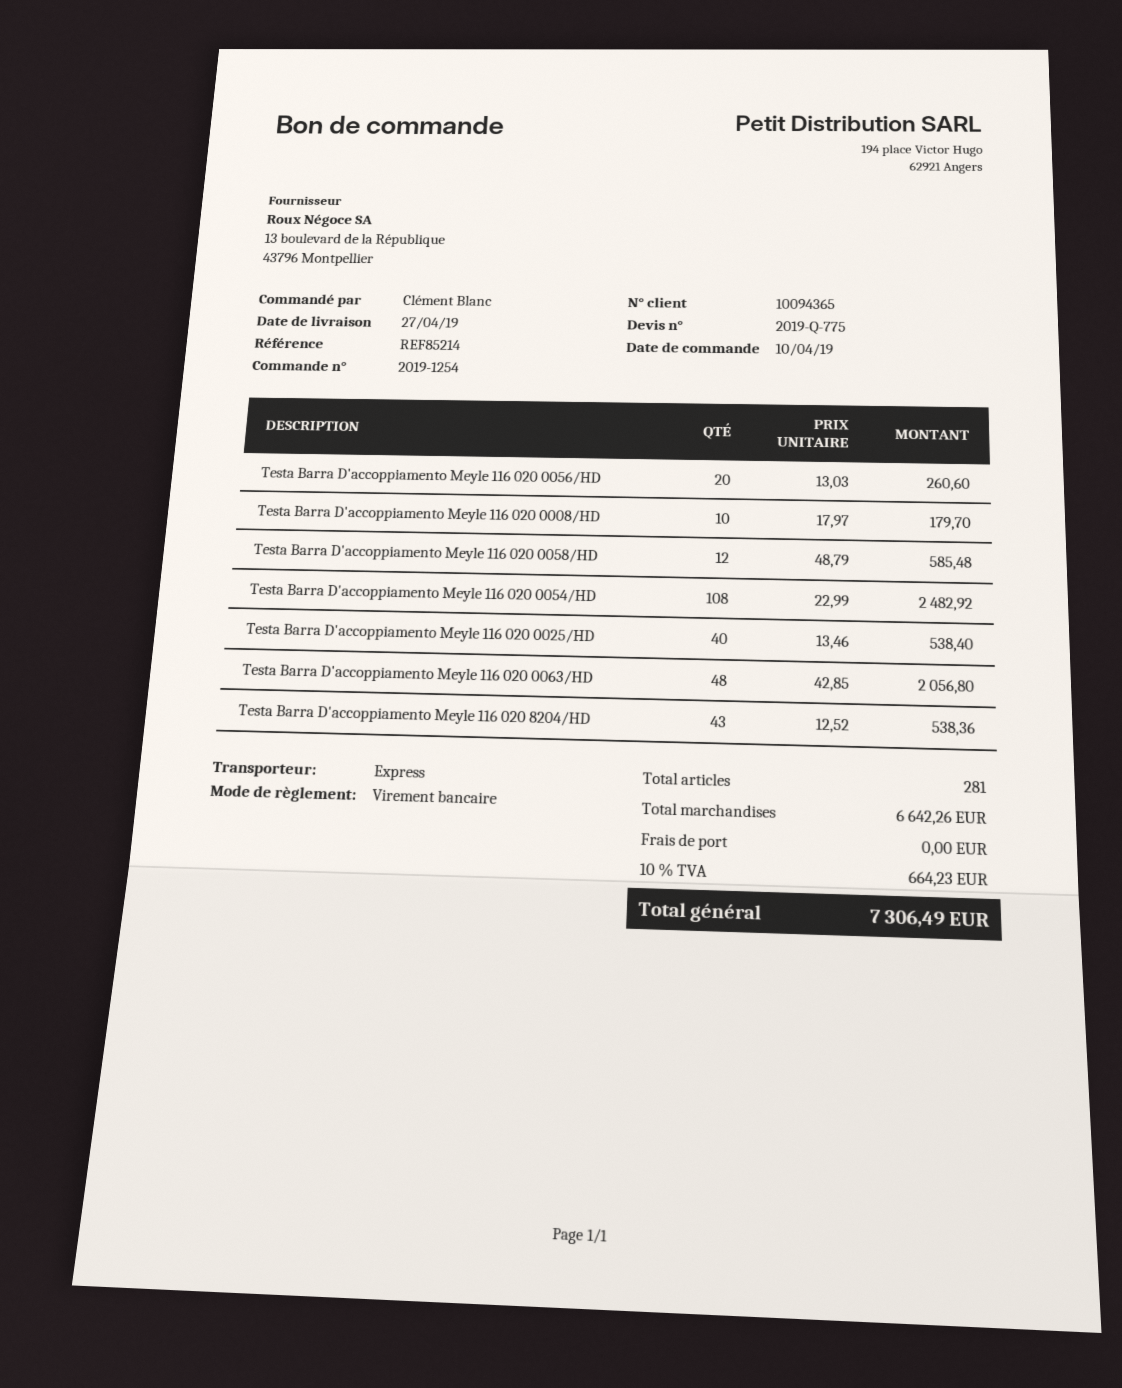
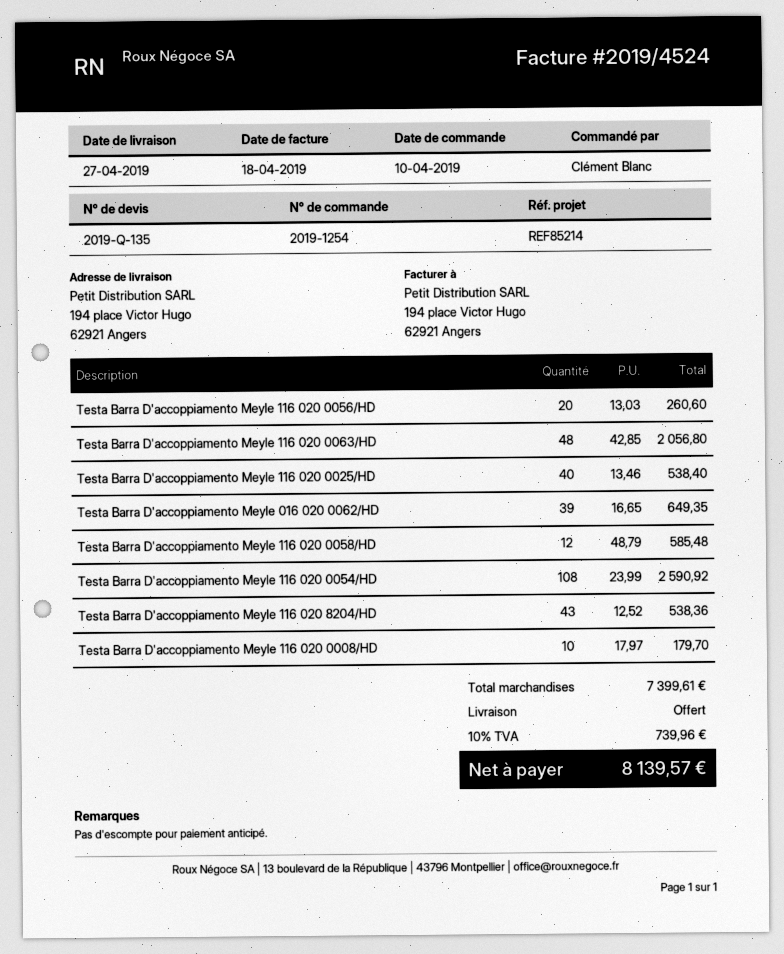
quote number: 2019-Q-775 -> 2019-Q-135
Testa Barra D'accoppiamento Meyle 116 020 0054/HD: 108 x 22.99 = 2482.92 -> 108 x 23.99 = 2590.92
Testa Barra D'accoppiamento Meyle 016 020 0062/HD: none -> 39 x 16.65 = 649.35
subtotal: 6642.26 -> 7399.61
tax: 10% = 664.23 -> 10% = 739.96
total: 7306.49 -> 8139.57

